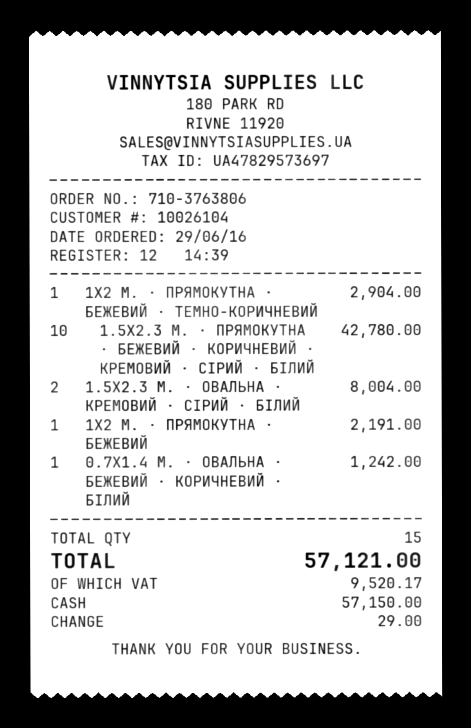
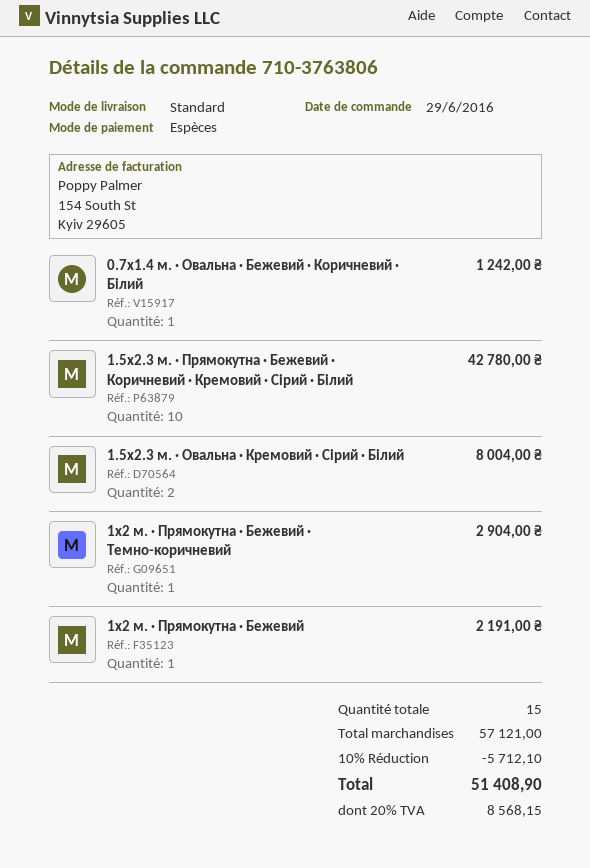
discount: none -> 10% = 5712.10
tax: 9520.17 -> 8568.15
total: 57121.00 -> 51408.90

